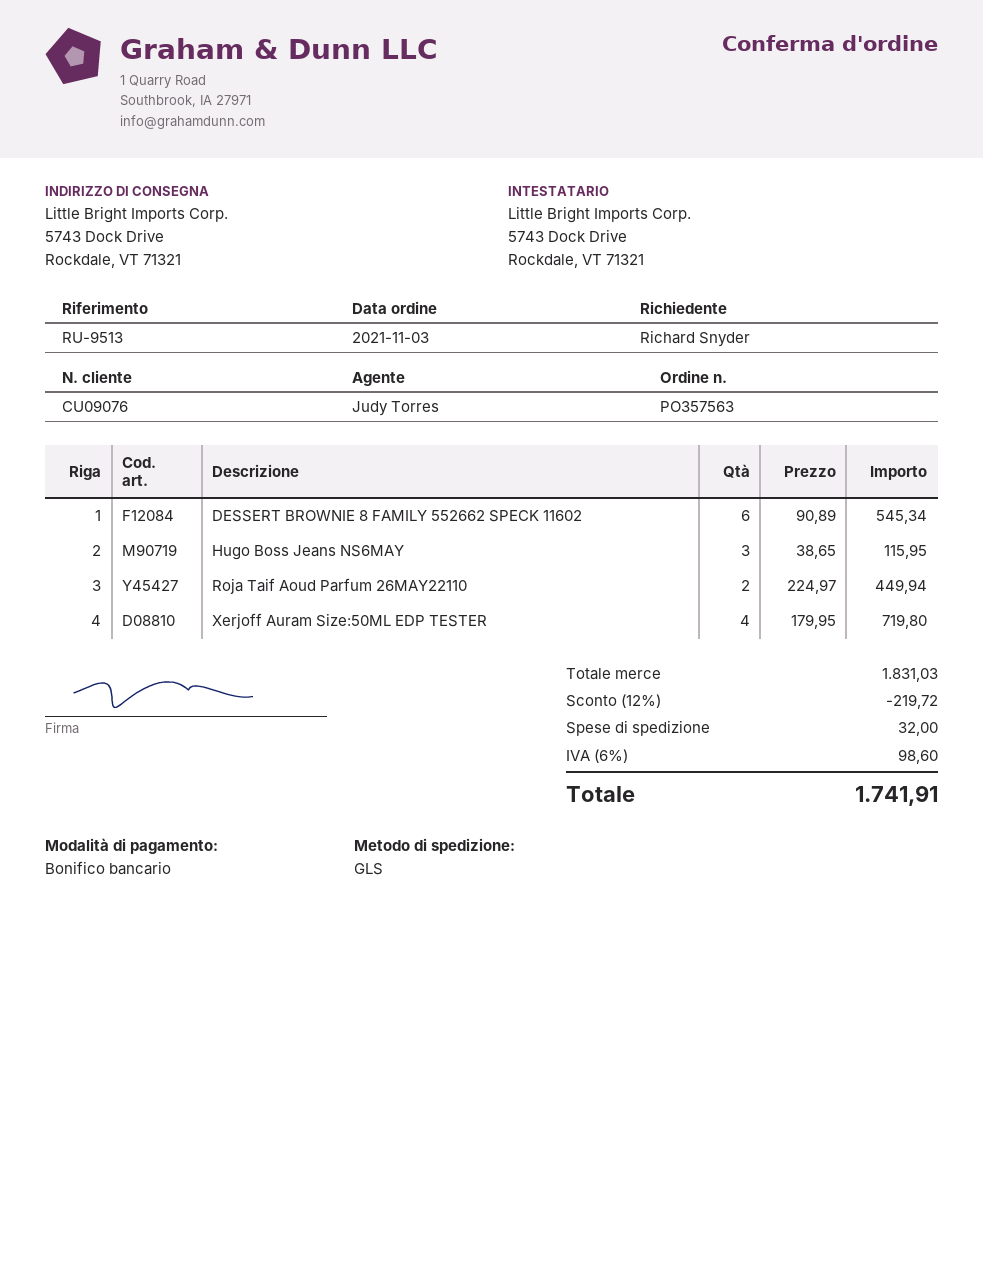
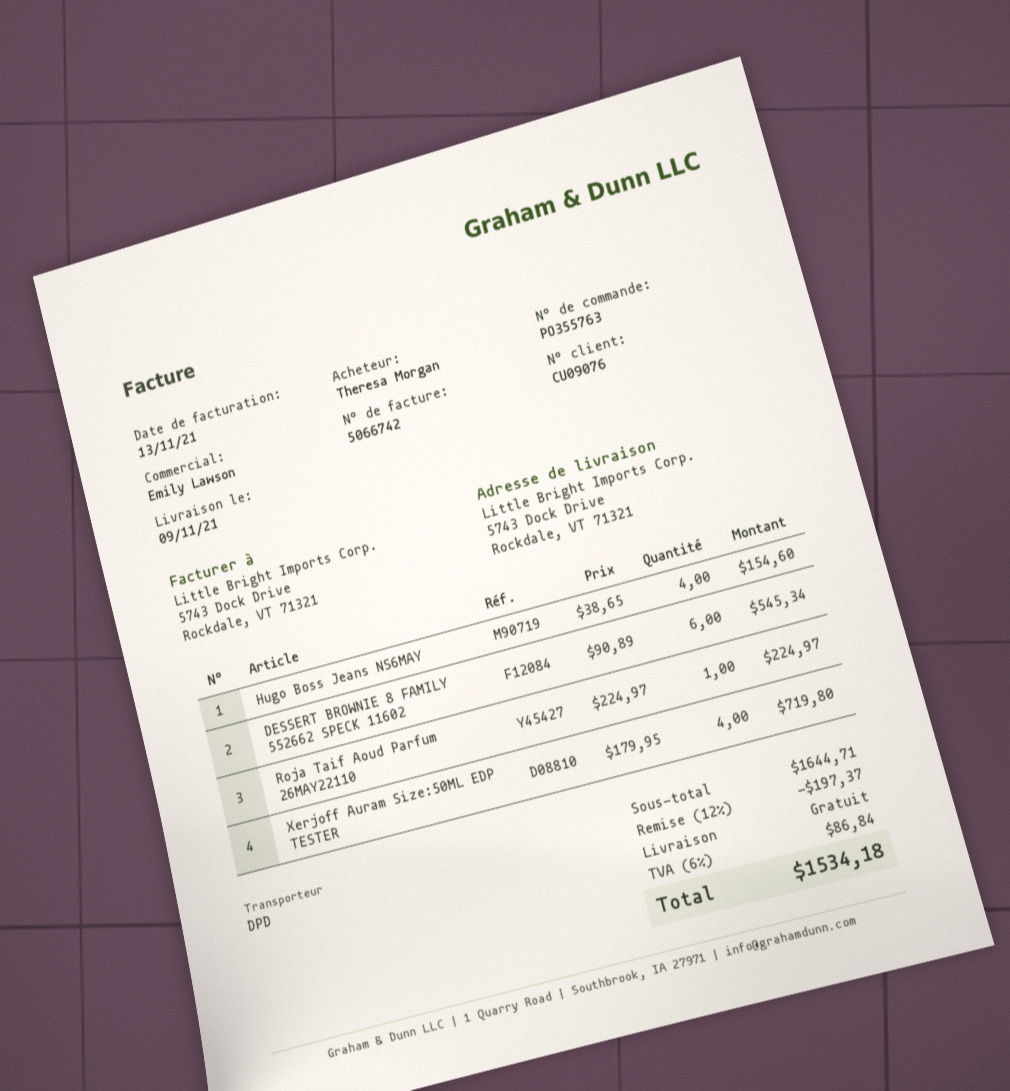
order number: PO357563 -> PO355763
ordered by: Richard Snyder -> Theresa Morgan
sales rep: Judy Torres -> Emily Lawson
shipping method: GLS -> DPD
Hugo Boss Jeans NS6MAY: 3 x 38.65 = 115.95 -> 4 x 38.65 = 154.60
Roja Taif Aoud Parfum 26MAY22110: 2 x 224.97 = 449.94 -> 1 x 224.97 = 224.97
subtotal: 1831.03 -> 1644.71
discount: 12% = 219.72 -> 12% = 197.37
shipping: 32.00 -> 0.00
tax: 6% = 98.60 -> 6% = 86.84
total: 1741.91 -> 1534.18

